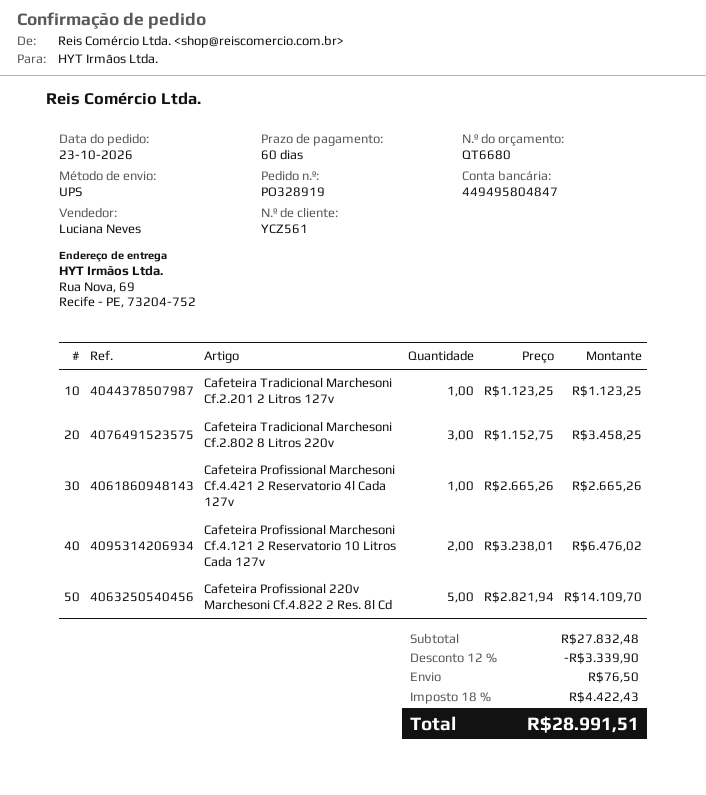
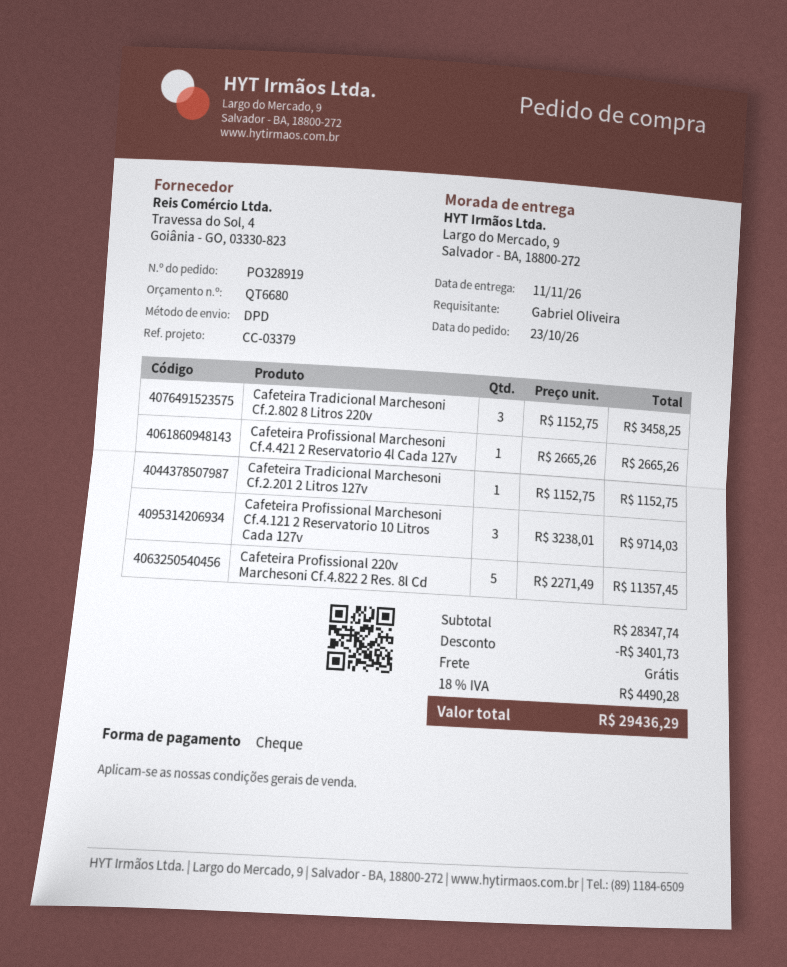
shipping method: UPS -> DPD
ship to: Rua Nova, 69, Recife - PE, 73204-752 -> Largo do Mercado, 9, Salvador - BA, 18800-272
Cafeteira Tradicional Marchesoni Cf.2.201 2 Litros 127v: 1 x 1123.25 = 1123.25 -> 1 x 1152.75 = 1152.75
Cafeteira Profissional Marchesoni Cf.4.121 2 Reservatorio 10 Litros Cada 127v: 2 x 3238.01 = 6476.02 -> 3 x 3238.01 = 9714.03
Cafeteira Profissional 220v Marchesoni Cf.4.822 2 Res. 8l Cd: 5 x 2821.94 = 14109.70 -> 5 x 2271.49 = 11357.45
subtotal: 27832.48 -> 28347.74
discount: 3339.90 -> 3401.73
shipping: 76.50 -> 0.00
tax: 18% = 4422.43 -> 18% = 4490.28
total: 28991.51 -> 29436.29

